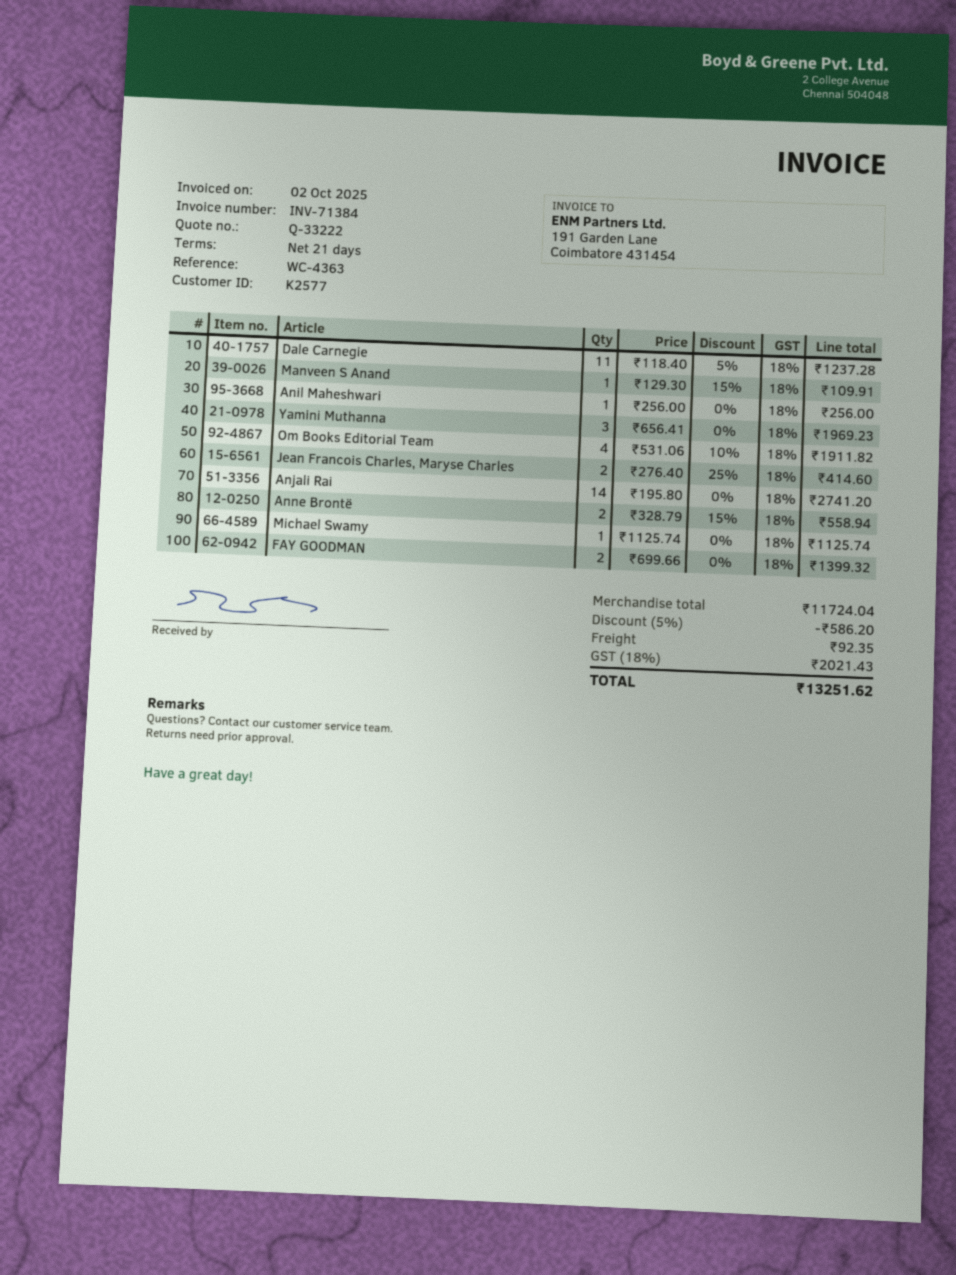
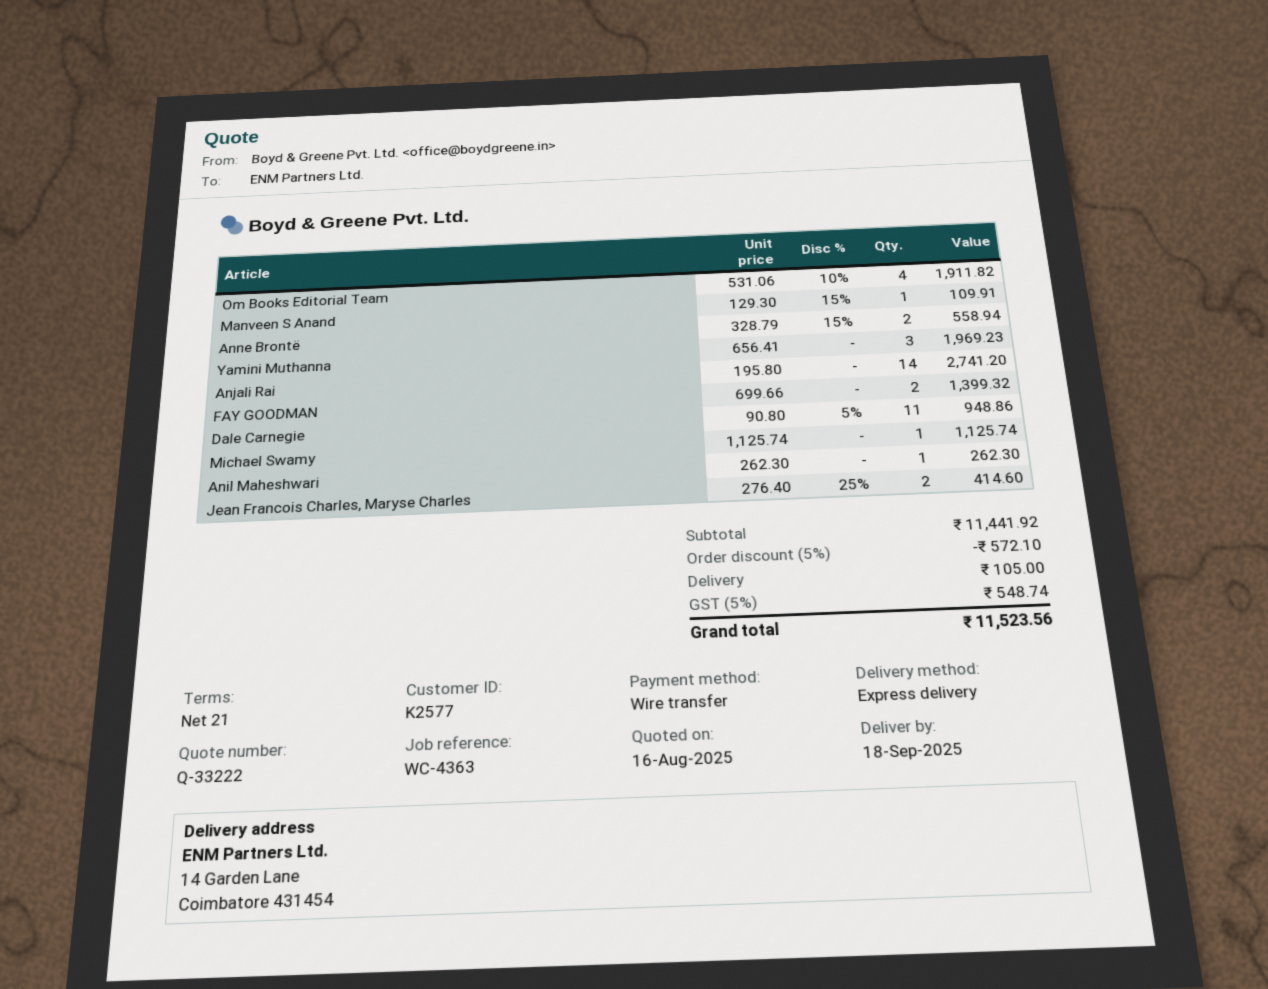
Dale Carnegie: 11 x 118.40 - 5% = 1237.28 -> 11 x 90.80 - 5% = 948.86
Anil Maheshwari: 1 x 256.00 = 256.00 -> 1 x 262.30 = 262.30
subtotal: 11724.04 -> 11441.92
discount: 5% = 586.20 -> 5% = 572.10
shipping: 92.35 -> 105.00
tax: 18% = 2021.43 -> 5% = 548.74
total: 13251.62 -> 11523.56

